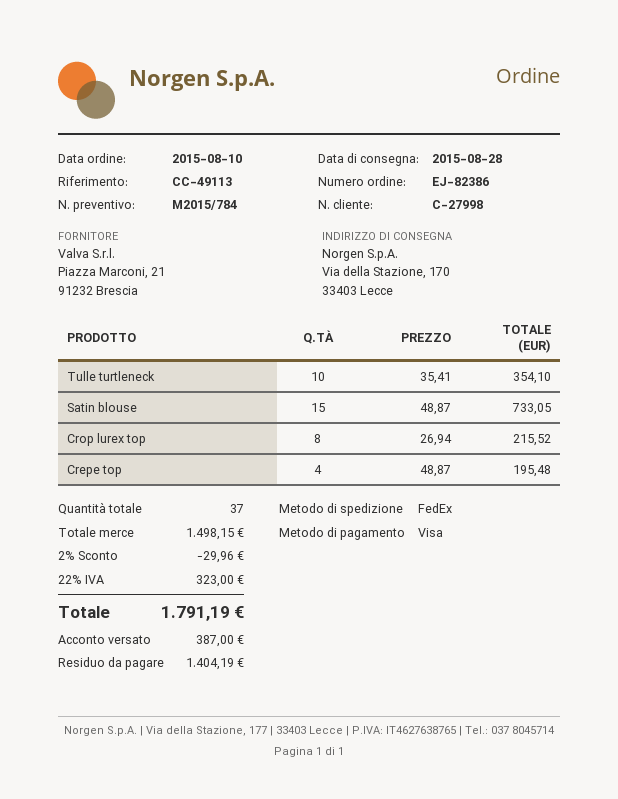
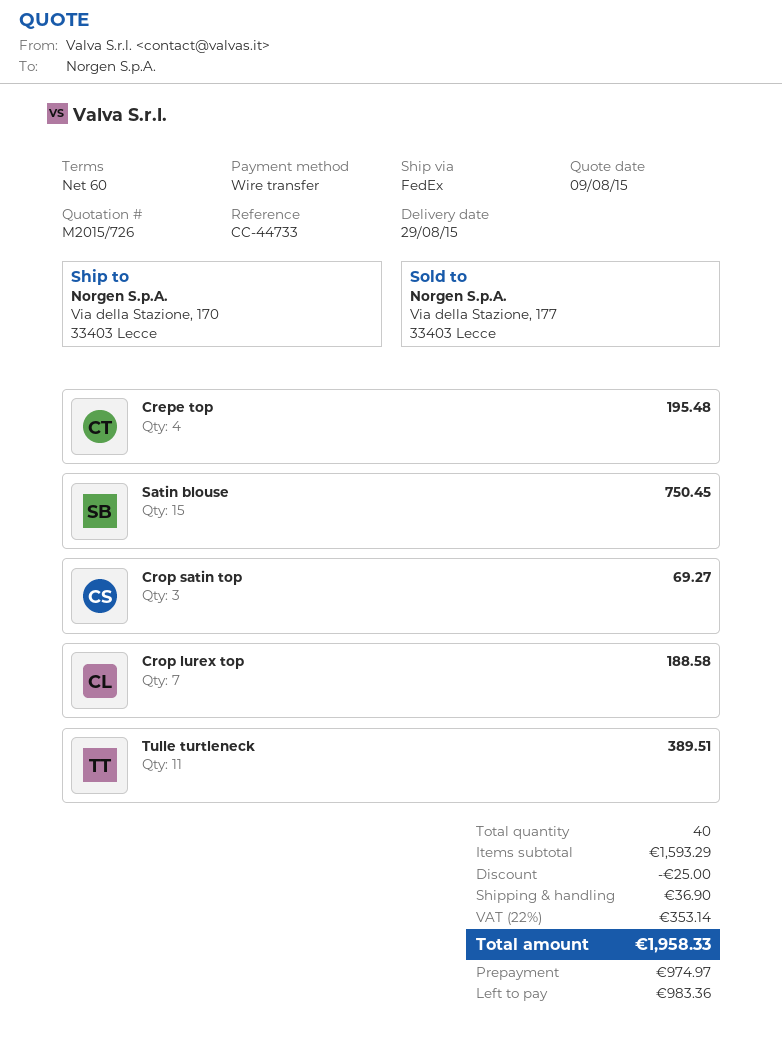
quote number: M2015/784 -> M2015/726
delivery date: 2015-08-28 -> 2015-08-29
reference: CC-49113 -> CC-44733
payment method: Visa -> bank transfer
Tulle turtleneck: 10 for 354.10 -> 11 for 389.51
Satin blouse: 15 for 733.05 -> 15 for 750.45
Crop lurex top: 8 for 215.52 -> 7 for 188.58
Crop satin top: none -> 3 for 69.27
total quantity: 37 -> 40
subtotal: 1498.15 -> 1593.29
discount: 29.96 -> 25.00
shipping: none -> 36.90
tax: 22% = 323.00 -> 22% = 353.14
total: 1791.19 -> 1958.33
deposit: 387.00 -> 974.97
balance: 1404.19 -> 983.36

